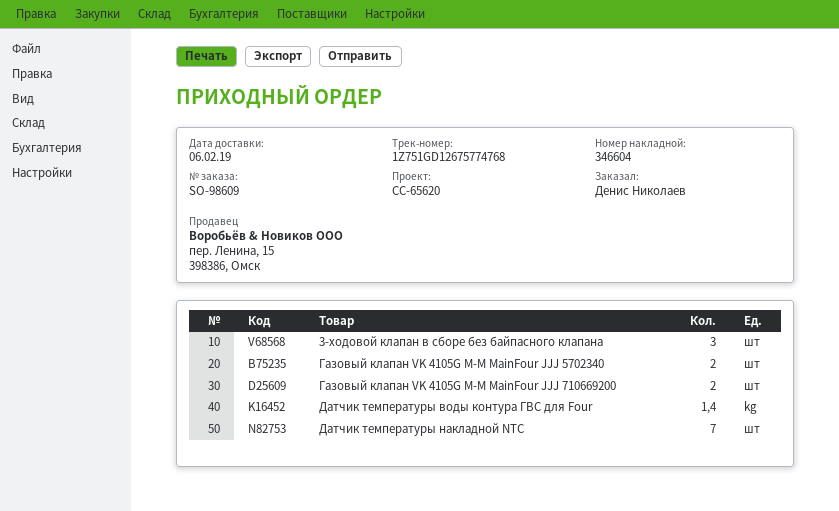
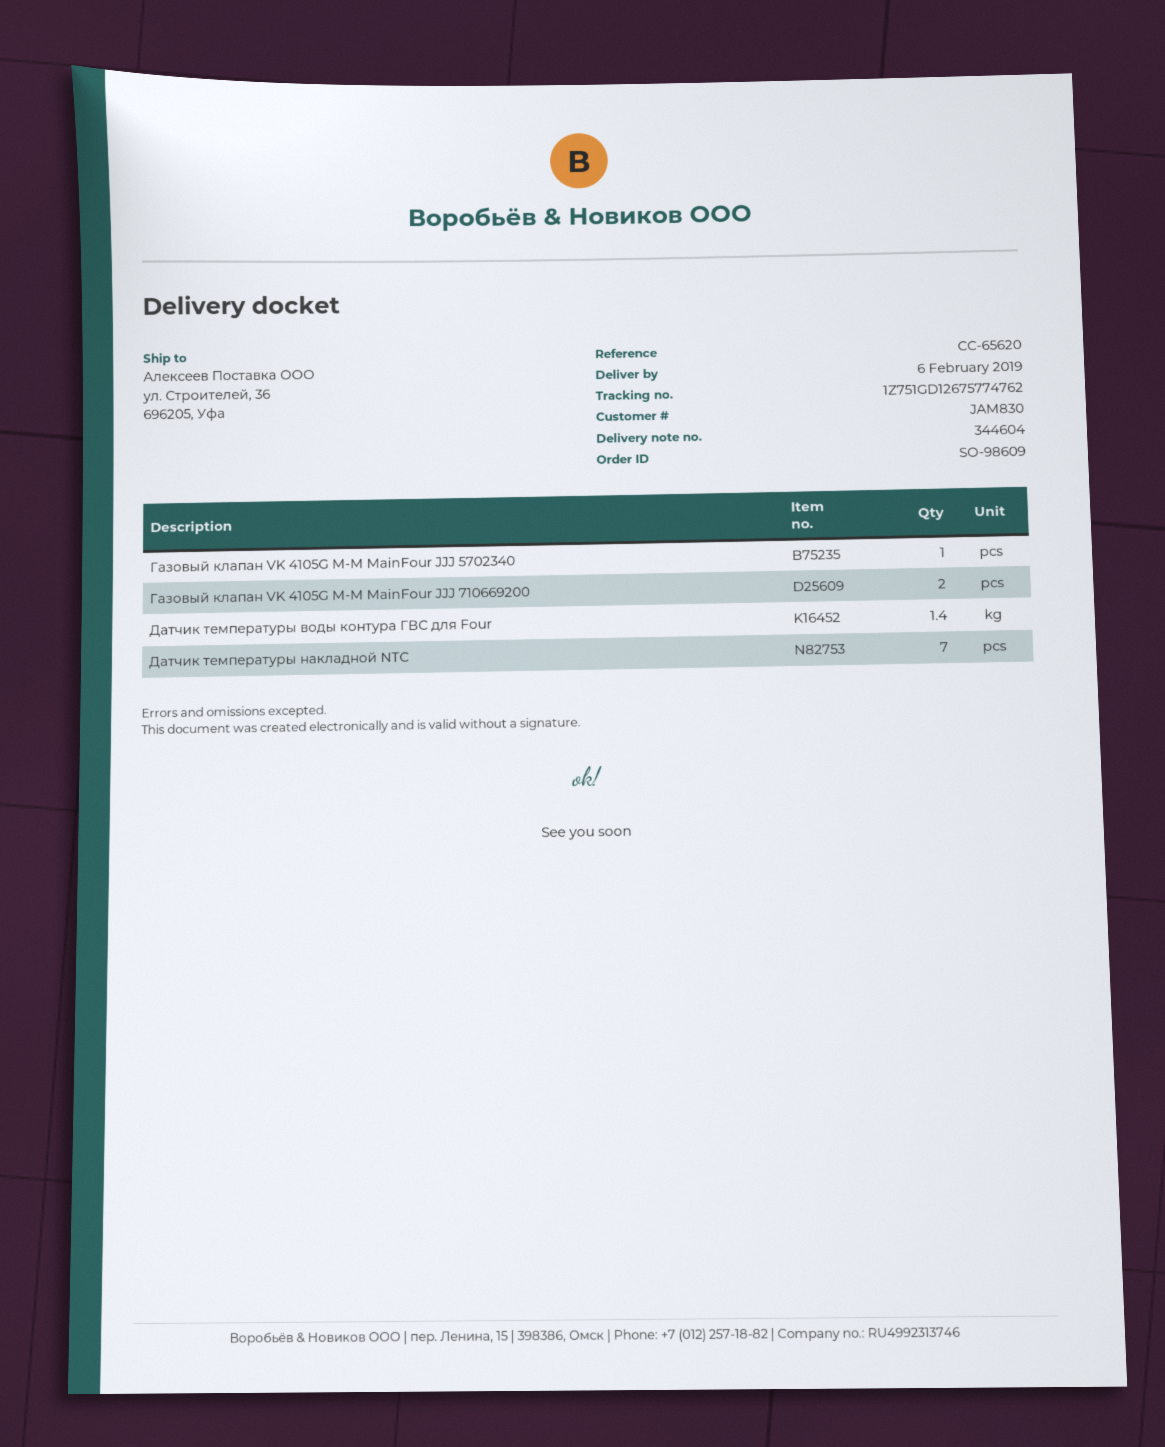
delivery note number: 346604 -> 344604
tracking number: 1Z751GD12675774768 -> 1Z751GD12675774762
3-ходовой клапан в сборе без байпасного клапана: 3 -> none
Газовый клапан VK 4105G M-M MainFour JJJ 5702340: 2 -> 1

